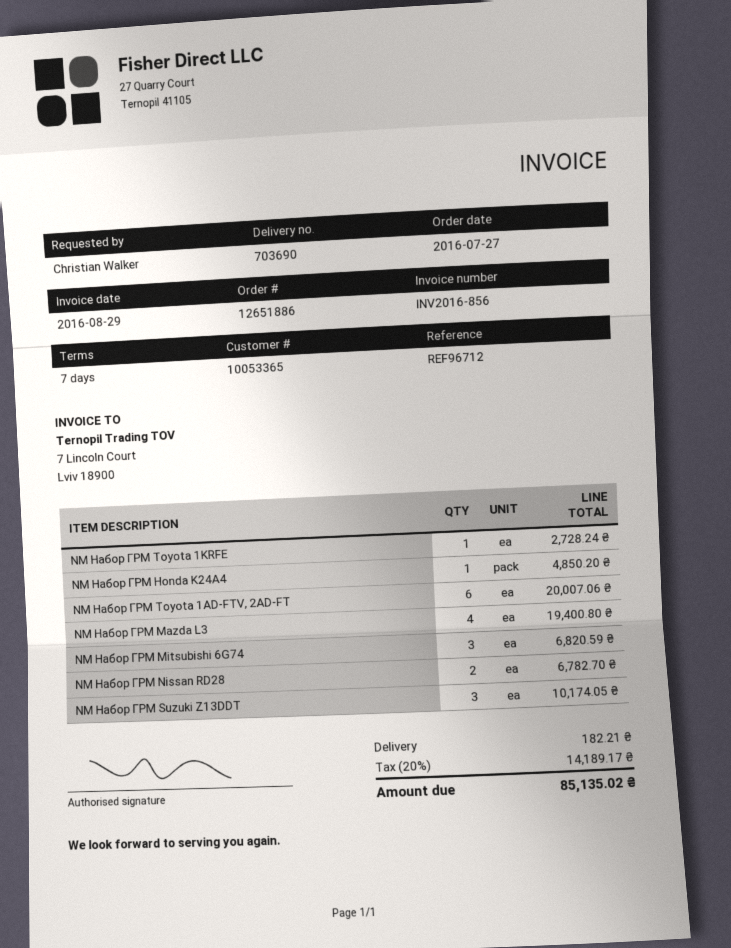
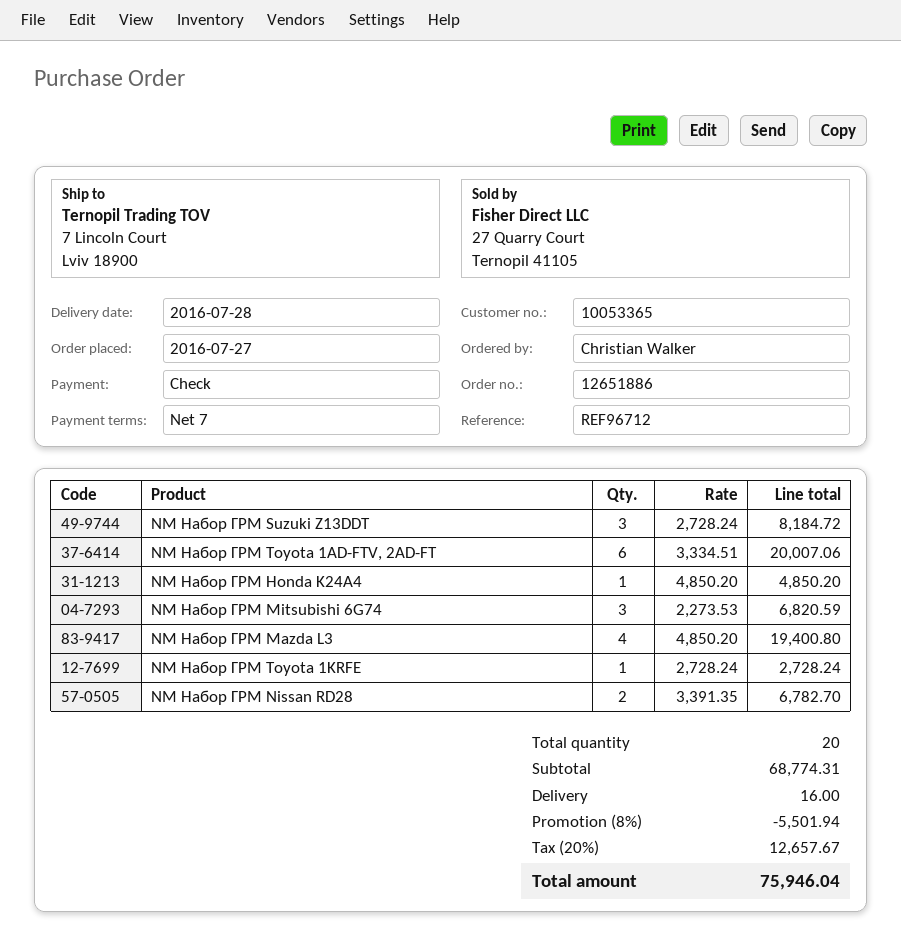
NM Набор ГРМ Suzuki Z13DDT: 3 for 10174.05 -> 3 for 8184.72
discount: none -> 8% = 5501.94
shipping: 182.21 -> 16.00
tax: 20% = 14189.17 -> 20% = 12657.67
total: 85135.02 -> 75946.04

